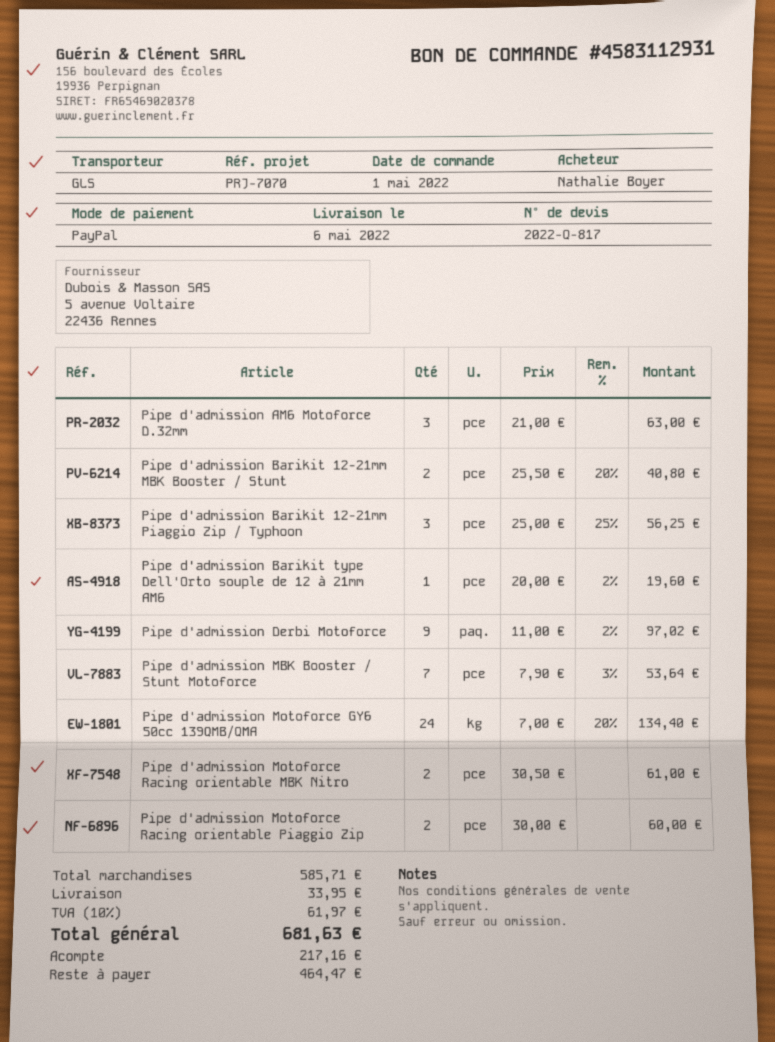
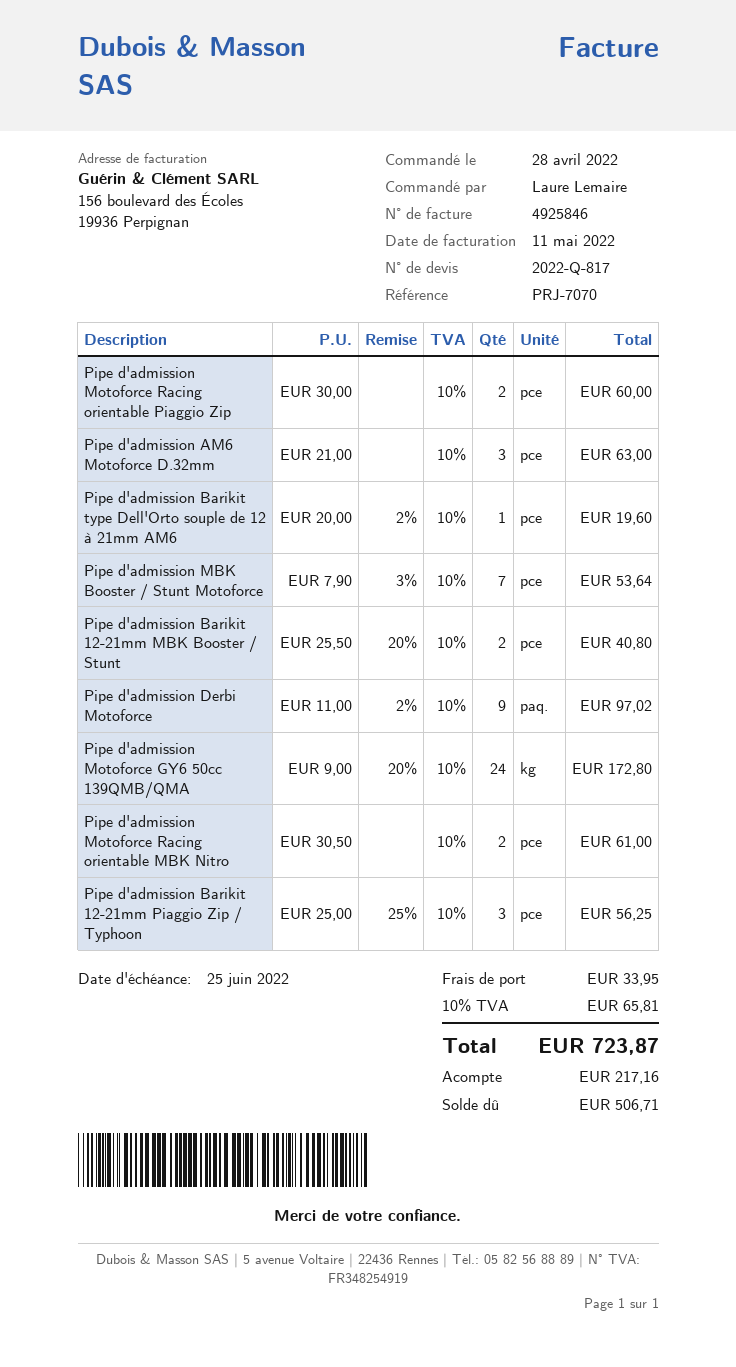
order date: 2022-05-01 -> 2022-04-28
ordered by: Nathalie Boyer -> Laure Lemaire
Pipe d'admission Motoforce GY6 50cc 139QMB/QMA: 24 x 7.00 - 20% = 134.40 -> 24 x 9.00 - 20% = 172.80
tax: 10% = 61.97 -> 10% = 65.81
total: 681.63 -> 723.87
balance: 464.47 -> 506.71

